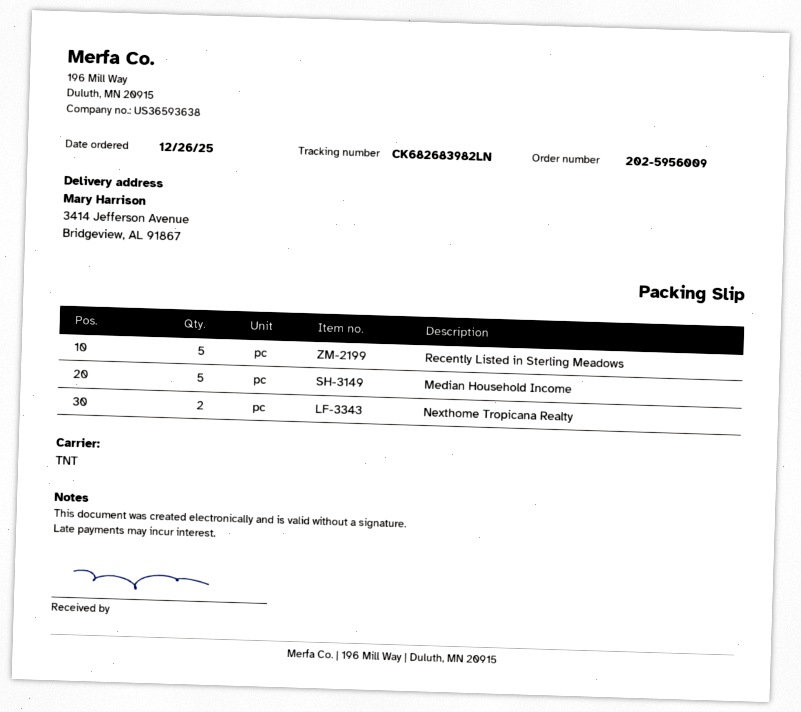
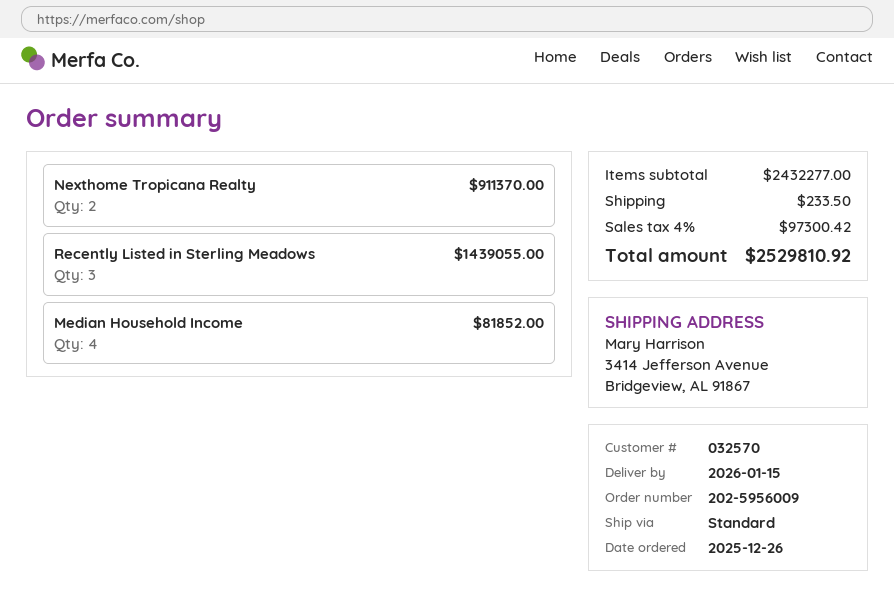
shipping method: TNT -> standard
Recently Listed in Sterling Meadows: 5 -> 3
Median Household Income: 5 -> 4

